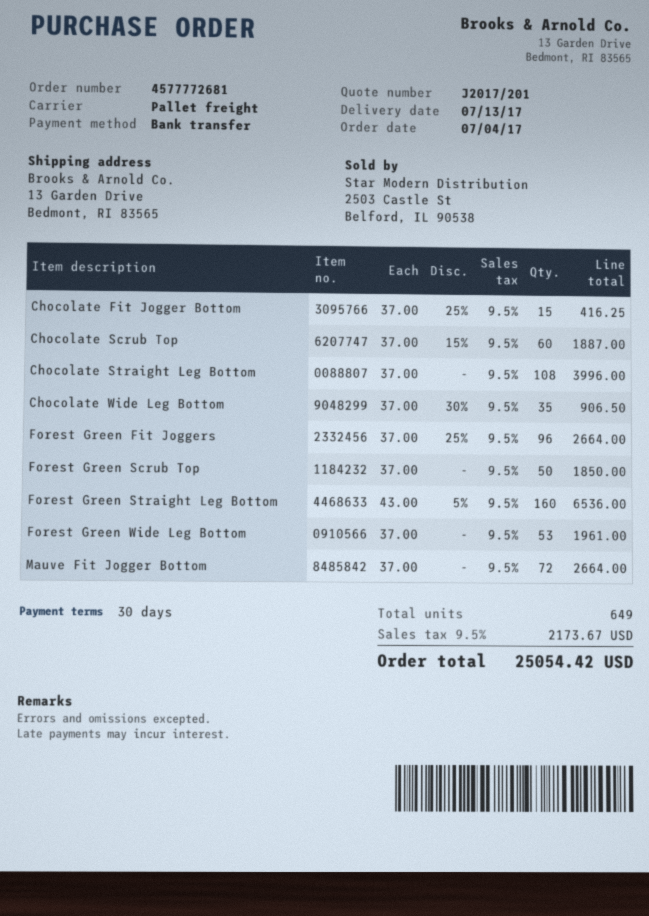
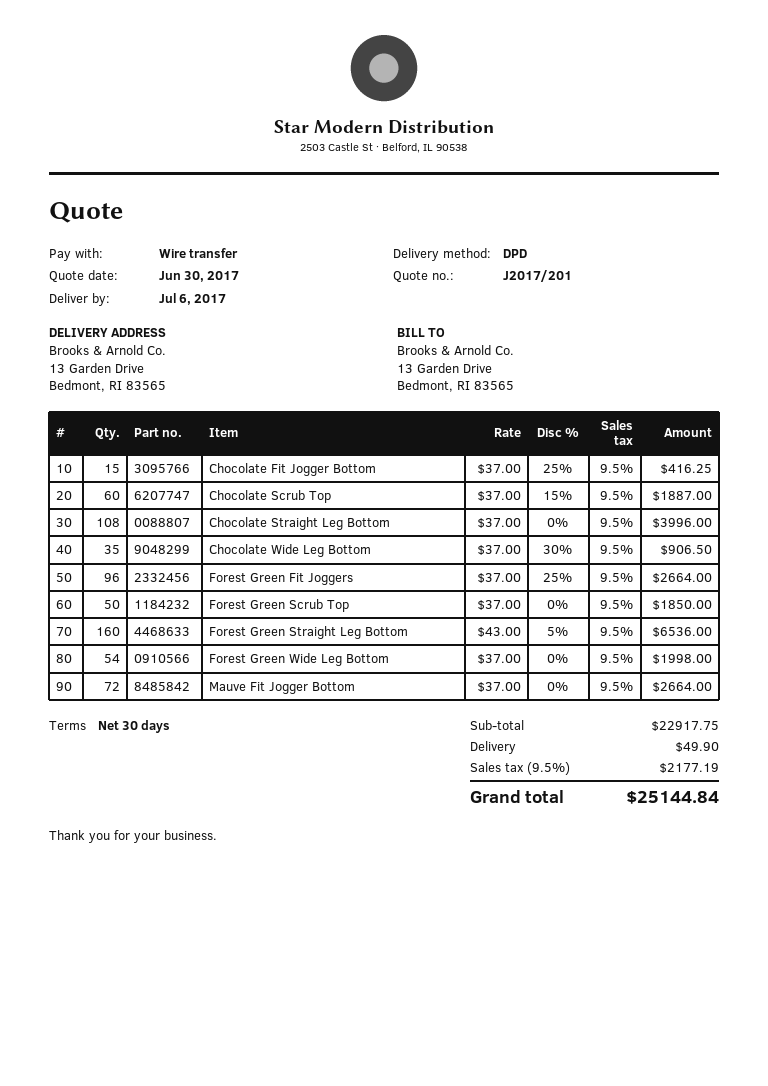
delivery date: 2017-07-13 -> 2017-07-06
shipping method: pallet freight -> DPD
Forest Green Wide Leg Bottom: 53 x 37.00 = 1961.00 -> 54 x 37.00 = 1998.00
shipping: none -> 49.90
tax: 9.5% = 2173.67 -> 9.5% = 2177.19
total: 25054.42 -> 25144.84

